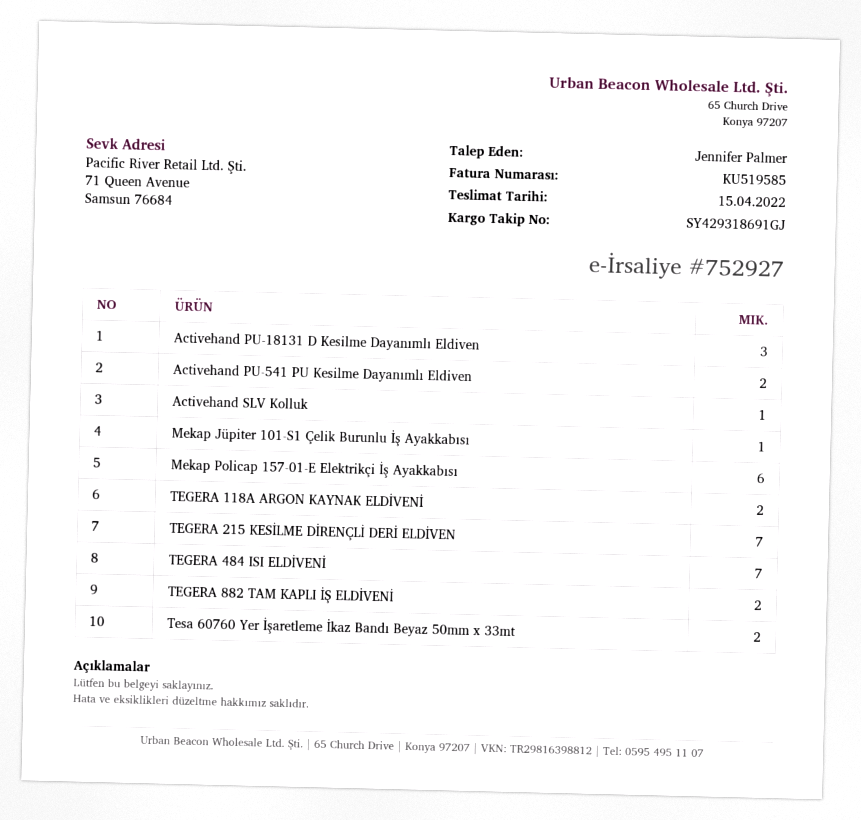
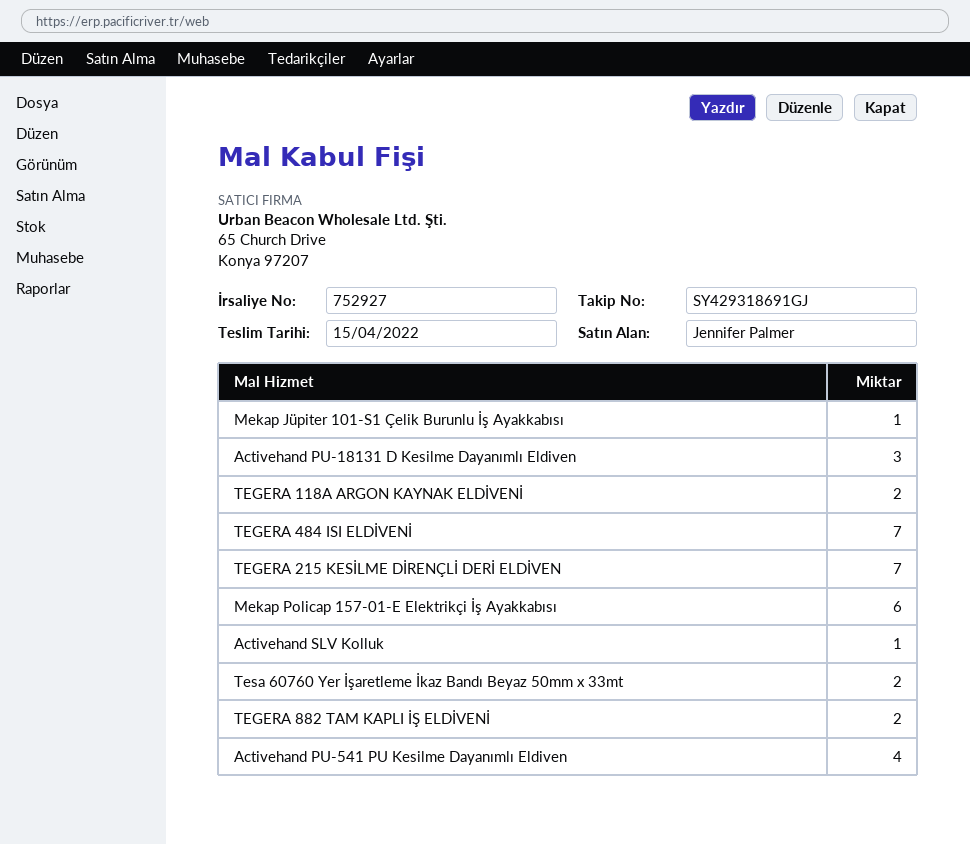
Activehand PU-541 PU Kesilme Dayanımlı Eldiven: 2 -> 4

